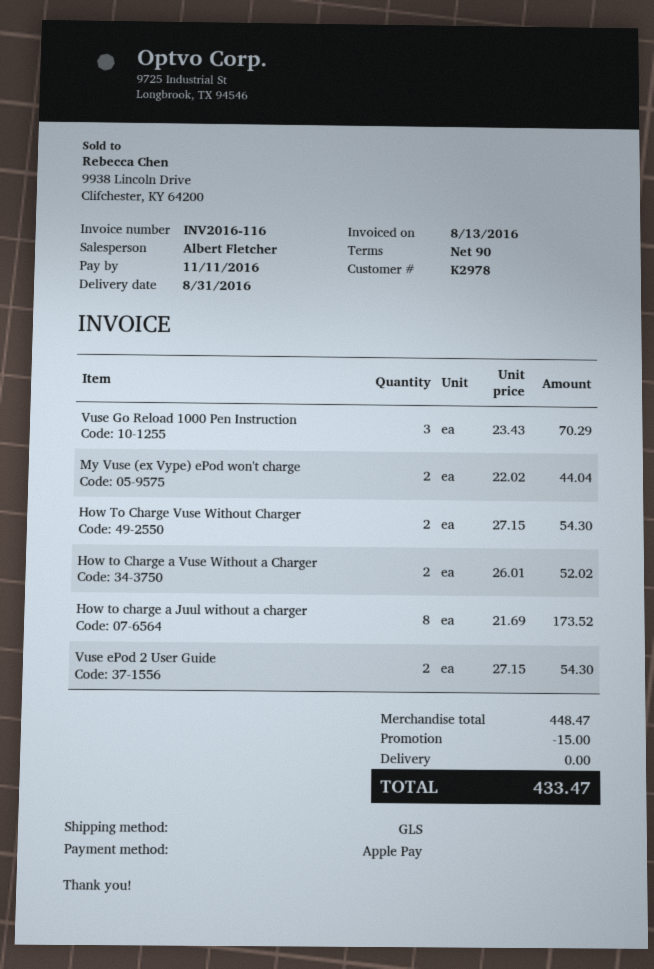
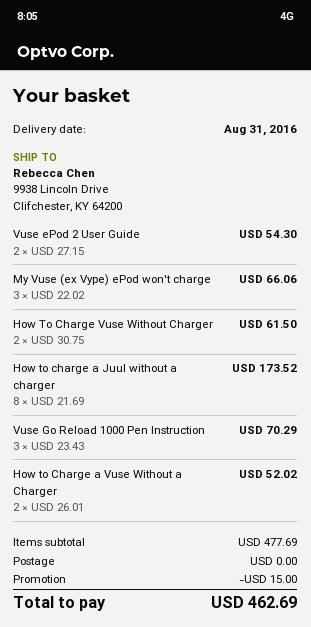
My Vuse (ex Vype) ePod won't charge: 2 x 22.02 = 44.04 -> 3 x 22.02 = 66.06
How To Charge Vuse Without Charger: 2 x 27.15 = 54.30 -> 2 x 30.75 = 61.50
subtotal: 448.47 -> 477.69
total: 433.47 -> 462.69

